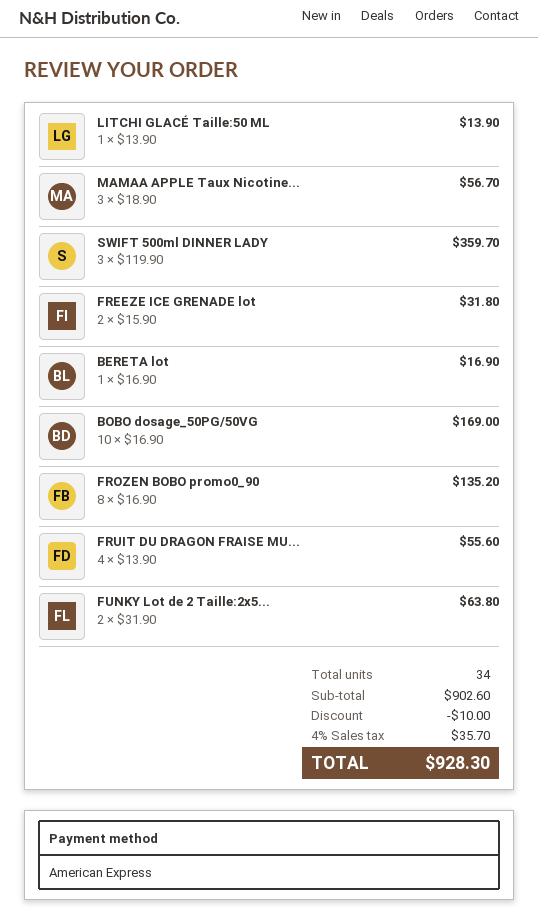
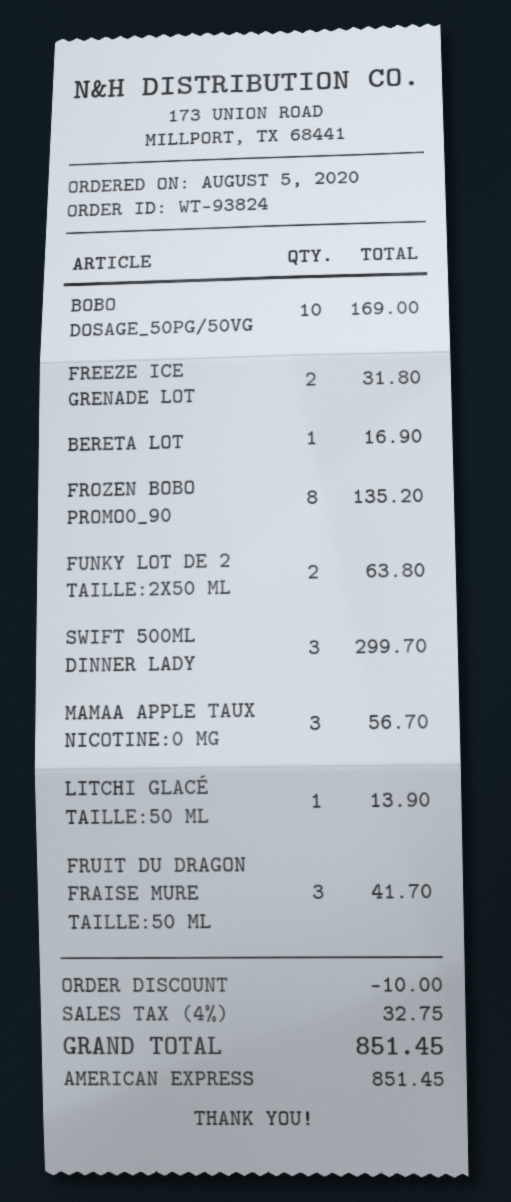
SWIFT 500ml DINNER LADY: 3 for 359.70 -> 3 for 299.70
FRUIT DU DRAGON FRAISE MU...: 4 for 55.60 -> 3 for 41.70
tax: 4% = 35.70 -> 4% = 32.75
total: 928.30 -> 851.45

